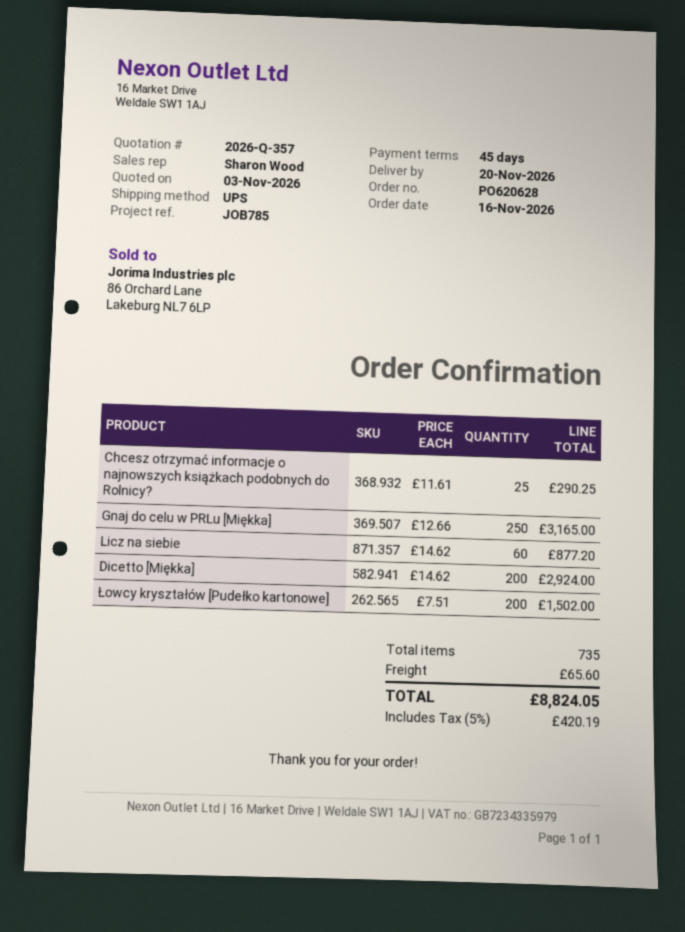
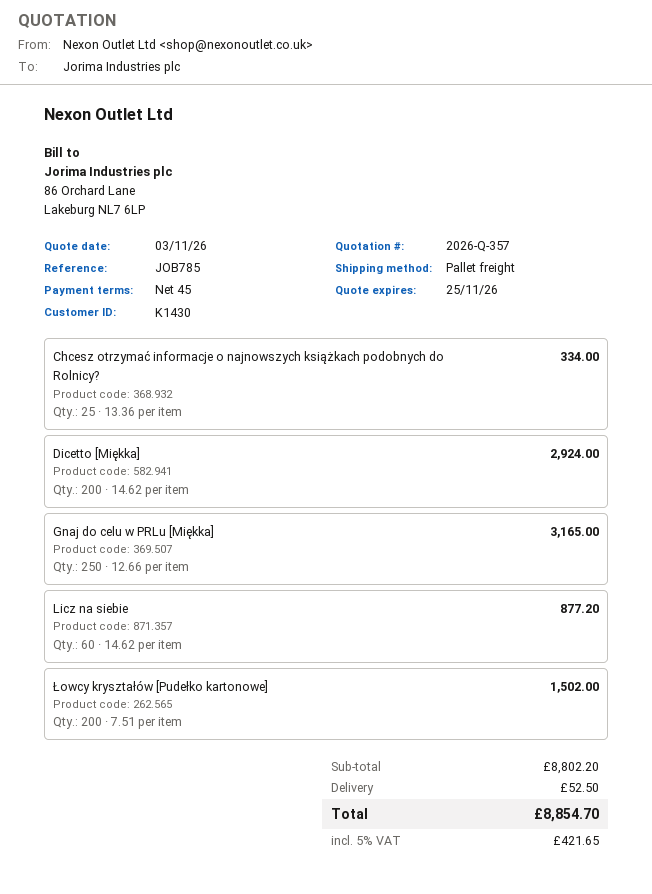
shipping method: UPS -> pallet freight
Chcesz otrzymać informacje o najnowszych książkach podobnych do Rolnicy?: 25 x 11.61 = 290.25 -> 25 x 13.36 = 334.00
shipping: 65.60 -> 52.50
tax: 5% = 420.19 -> 5% = 421.65
total: 8824.05 -> 8854.70

